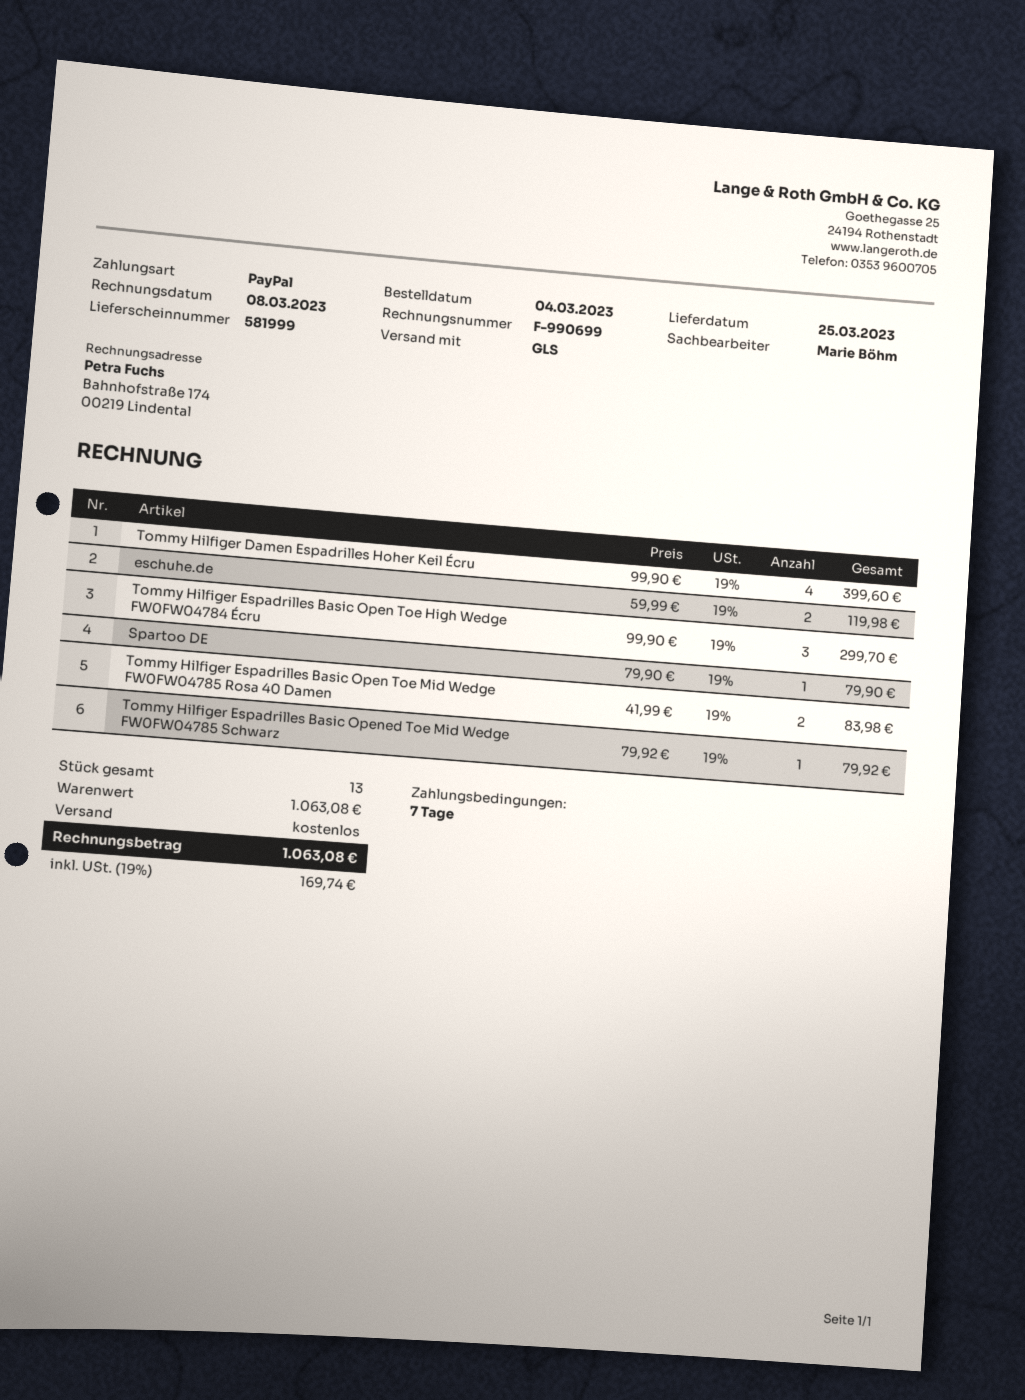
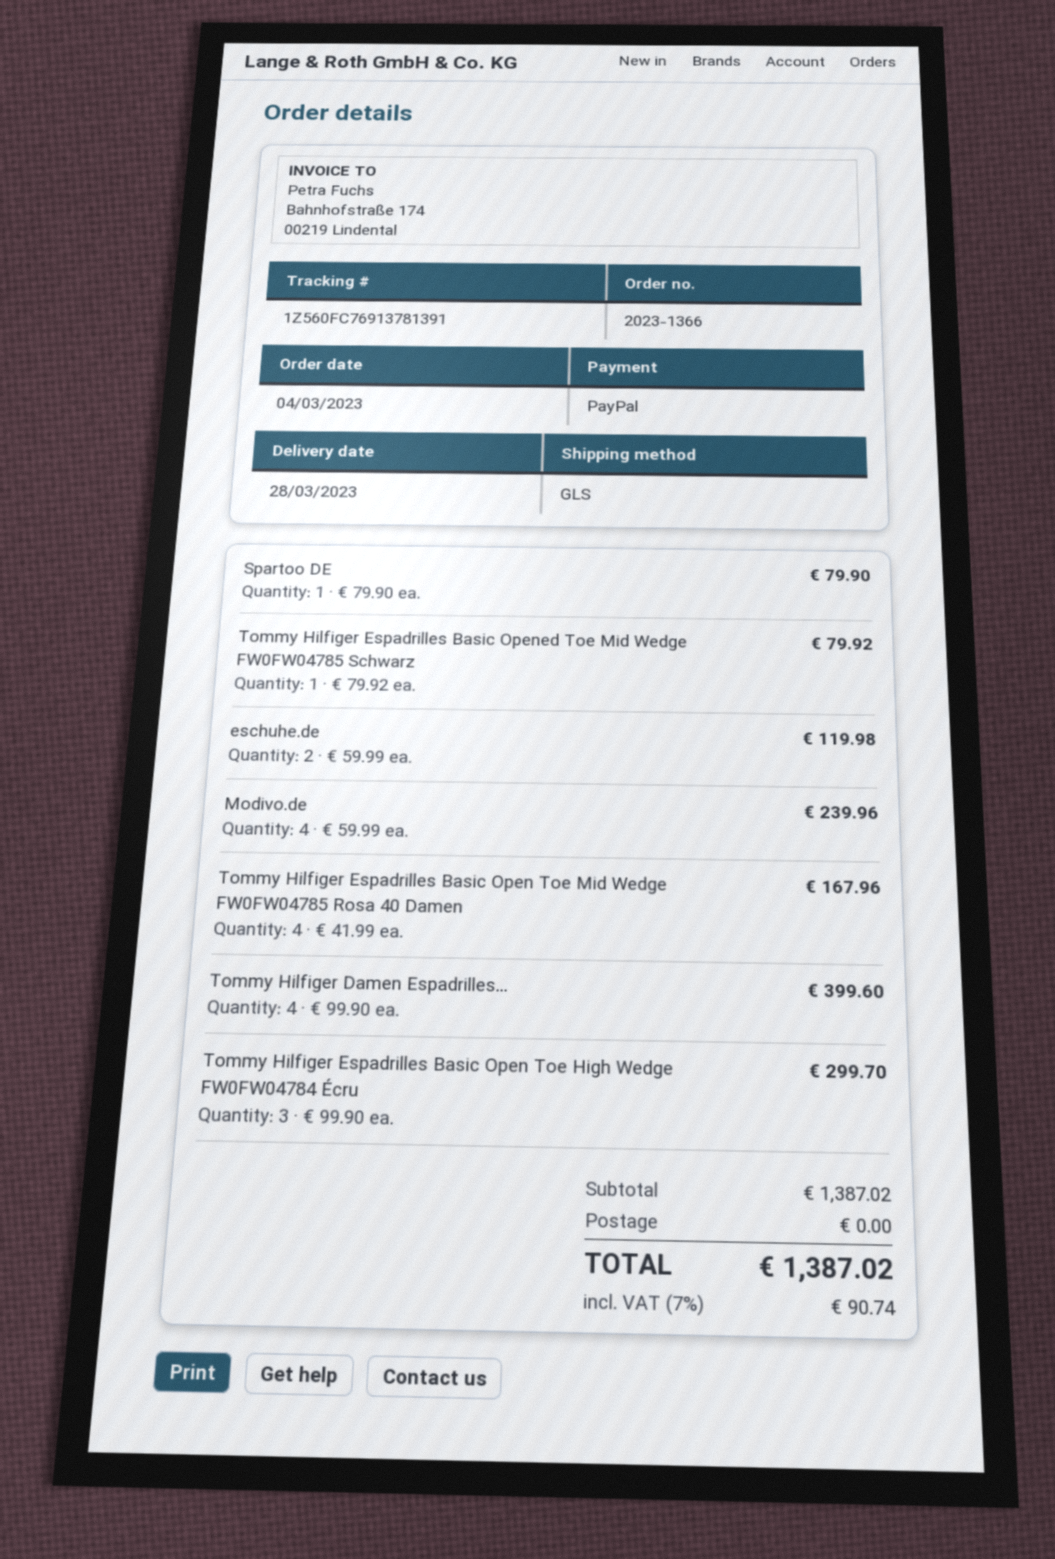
delivery date: 2023-03-25 -> 2023-03-28
Tommy Hilfiger Espadrilles Basic Open Toe Mid Wedge FW0FW04785 Rosa 40 Damen: 2 x 41.99 = 83.98 -> 4 x 41.99 = 167.96
Modivo.de: none -> 4 x 59.99 = 239.96
subtotal: 1063.08 -> 1387.02
tax: 19% = 169.74 -> 7% = 90.74
total: 1063.08 -> 1387.02

